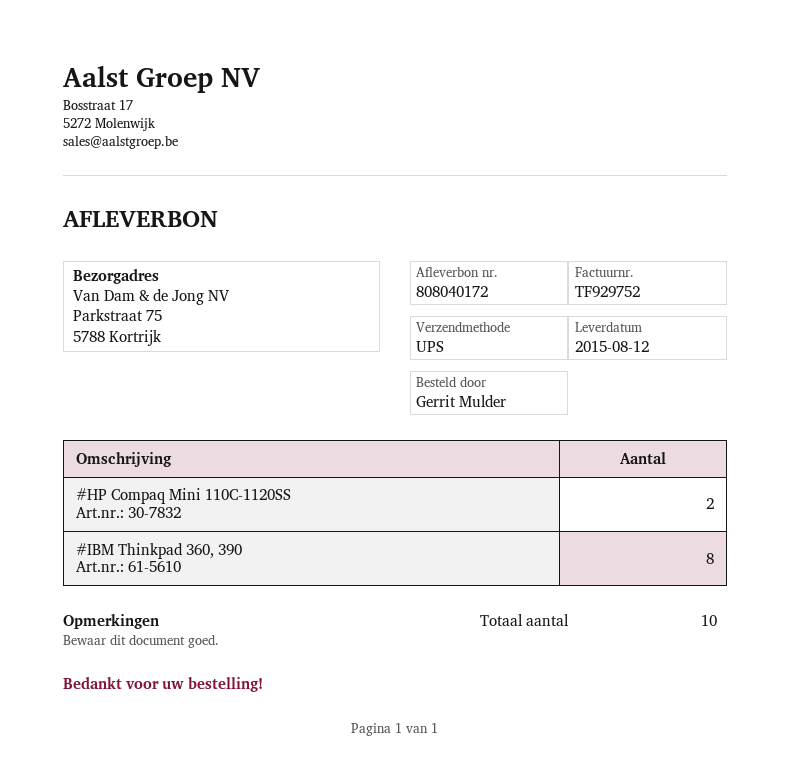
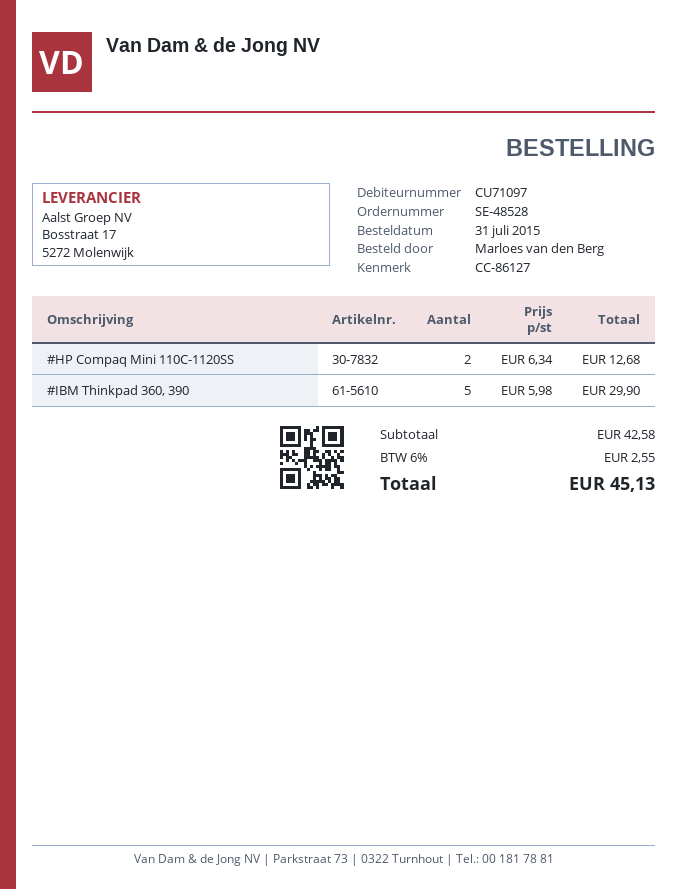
ordered by: Gerrit Mulder -> Marloes van den Berg
#IBM Thinkpad 360, 390: 8 -> 5

